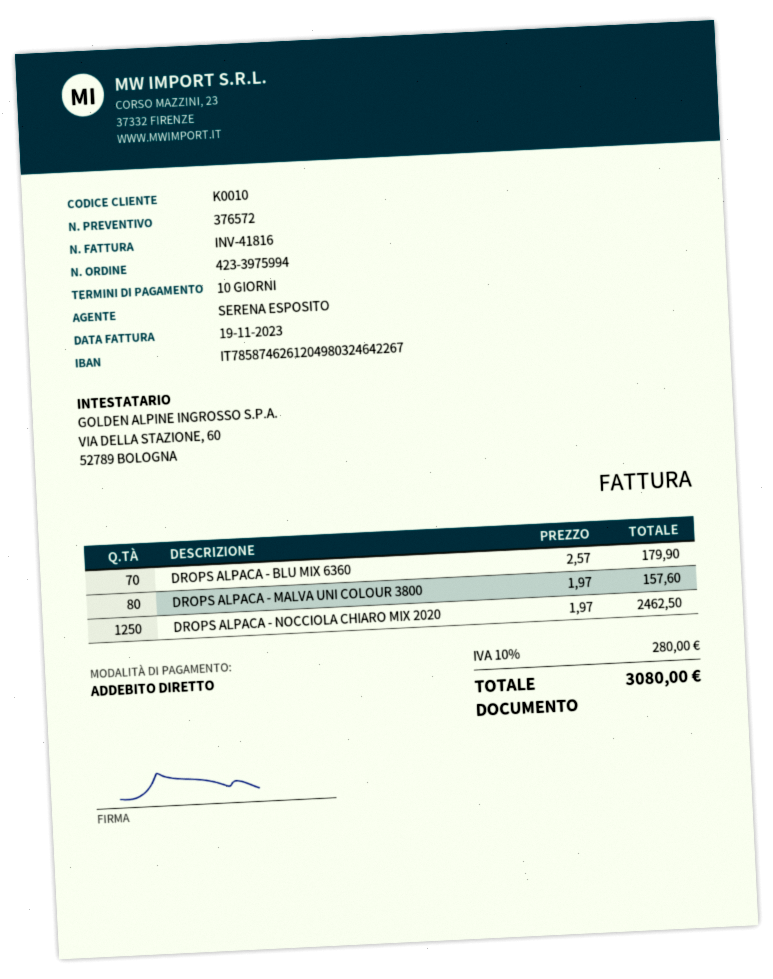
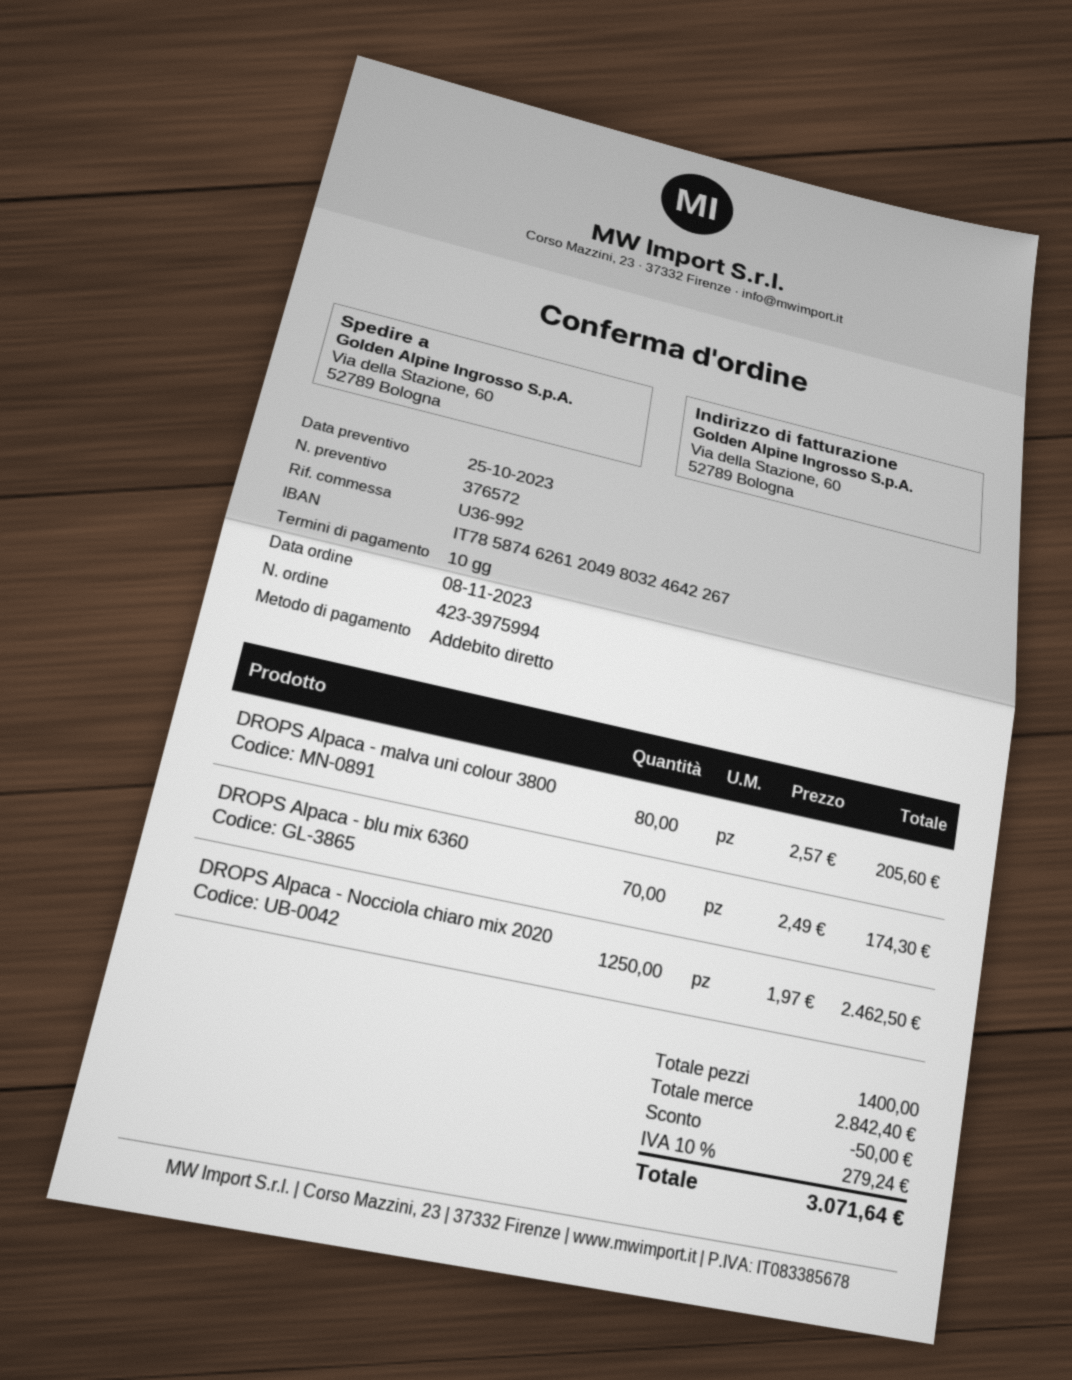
DROPS ALPACA - BLU MIX 6360: 70 x 2.57 = 179.90 -> 70 x 2.49 = 174.30
DROPS ALPACA - MALVA UNI COLOUR 3800: 80 x 1.97 = 157.60 -> 80 x 2.57 = 205.60
discount: none -> 50.00
tax: 10% = 280.00 -> 10% = 279.24
total: 3080.00 -> 3071.64

